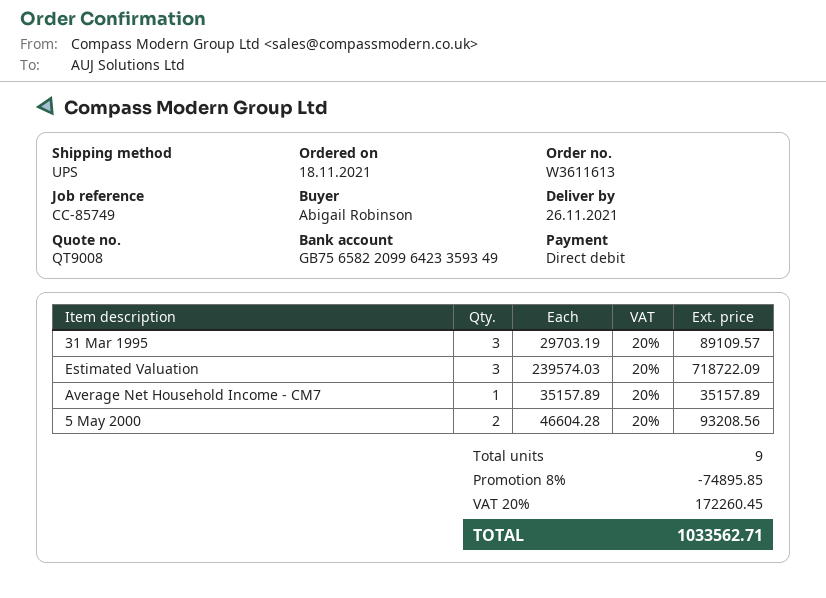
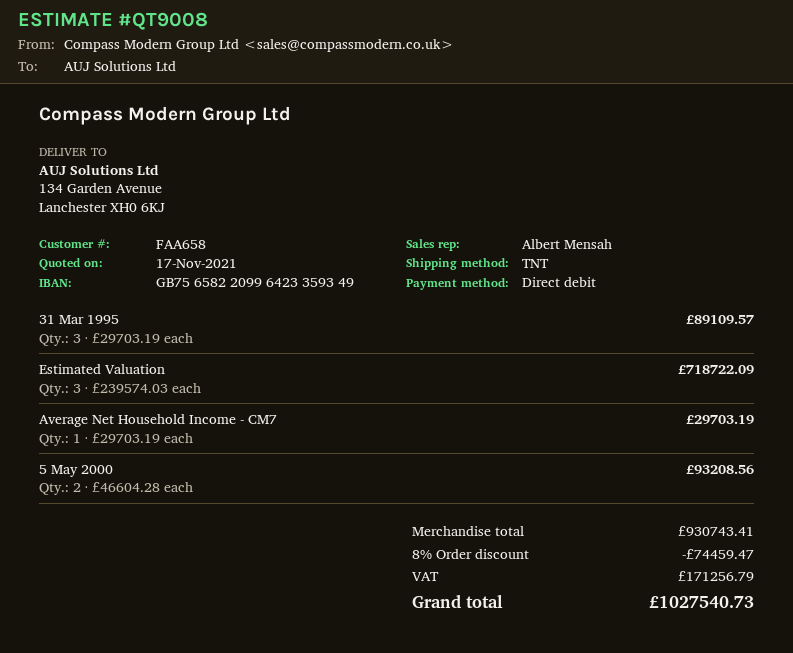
shipping method: UPS -> TNT
Average Net Household Income - CM7: 1 x 35157.89 = 35157.89 -> 1 x 29703.19 = 29703.19
discount: 8% = 74895.85 -> 8% = 74459.47
tax: 172260.45 -> 171256.79
total: 1033562.71 -> 1027540.73

